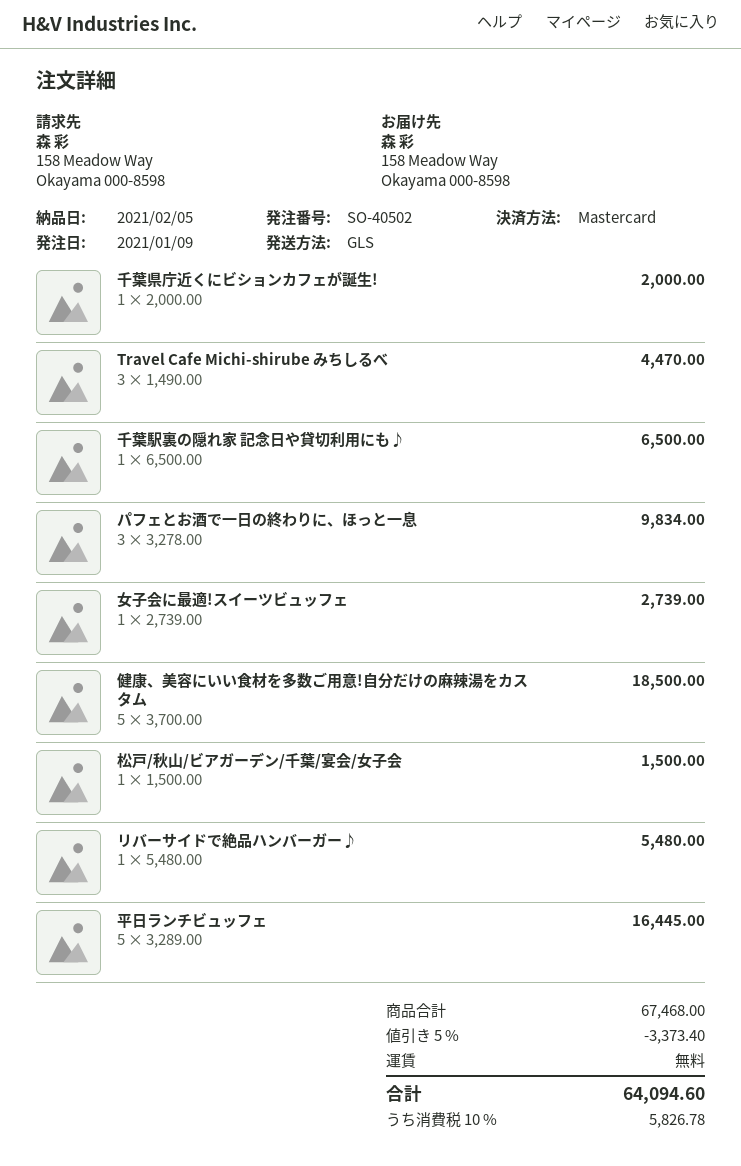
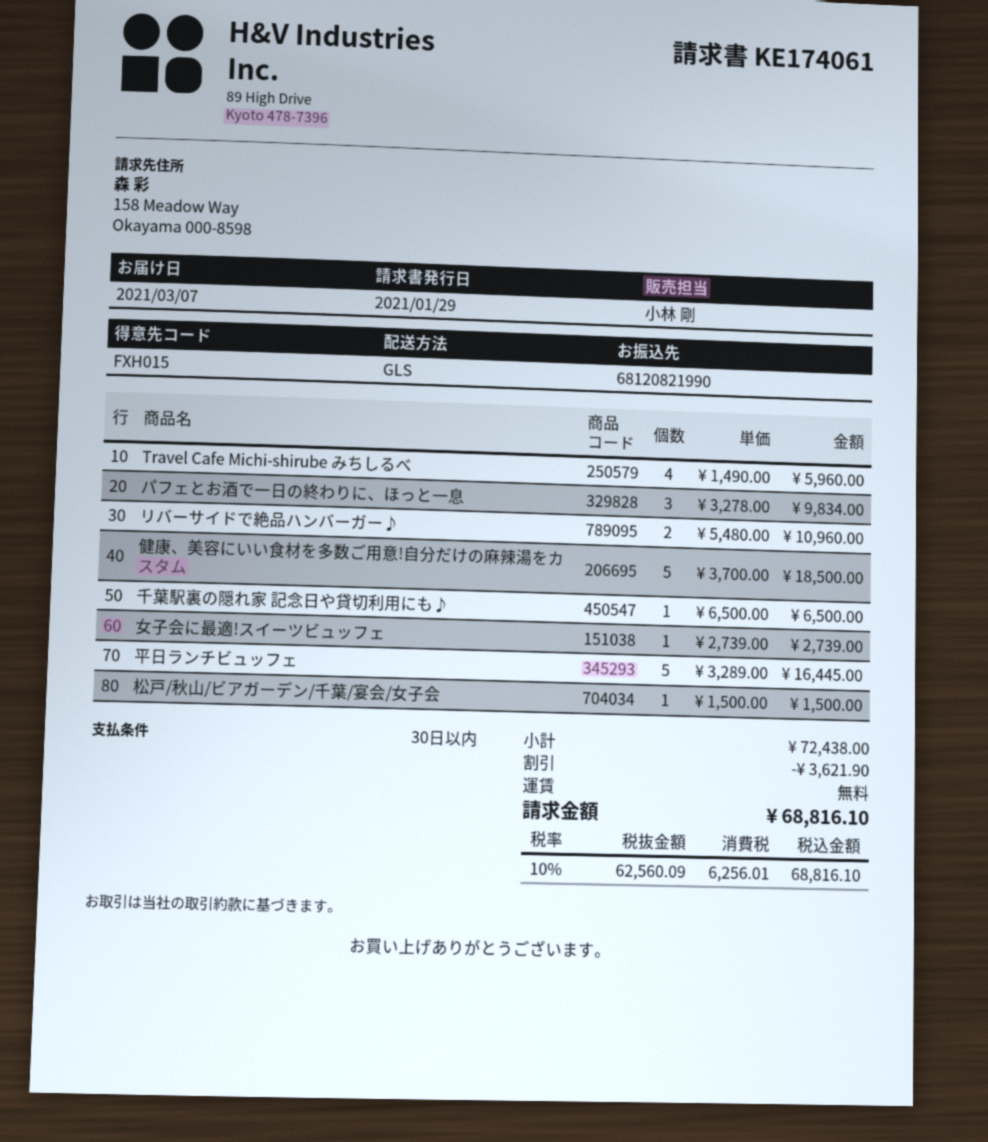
delivery date: 2021-02-05 -> 2021-03-07
千葉県庁近くにビションカフェが誕生!: 1 x 2000.00 = 2000.00 -> none
Travel Cafe Michi-shirube みちしるべ: 3 x 1490.00 = 4470.00 -> 4 x 1490.00 = 5960.00
リバーサイドで絶品ハンバーガー♪: 1 x 5480.00 = 5480.00 -> 2 x 5480.00 = 10960.00
subtotal: 67468.00 -> 72438.00
discount: 3373.40 -> 3621.90
tax: 10% = 5826.78 -> 10% = 6256.01
total: 64094.60 -> 68816.10

